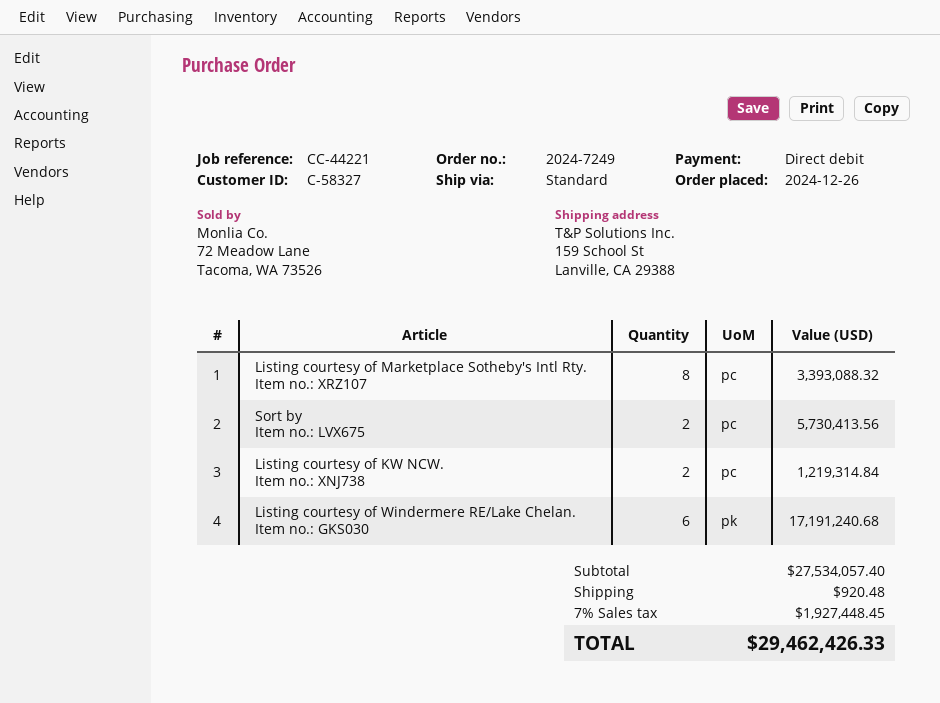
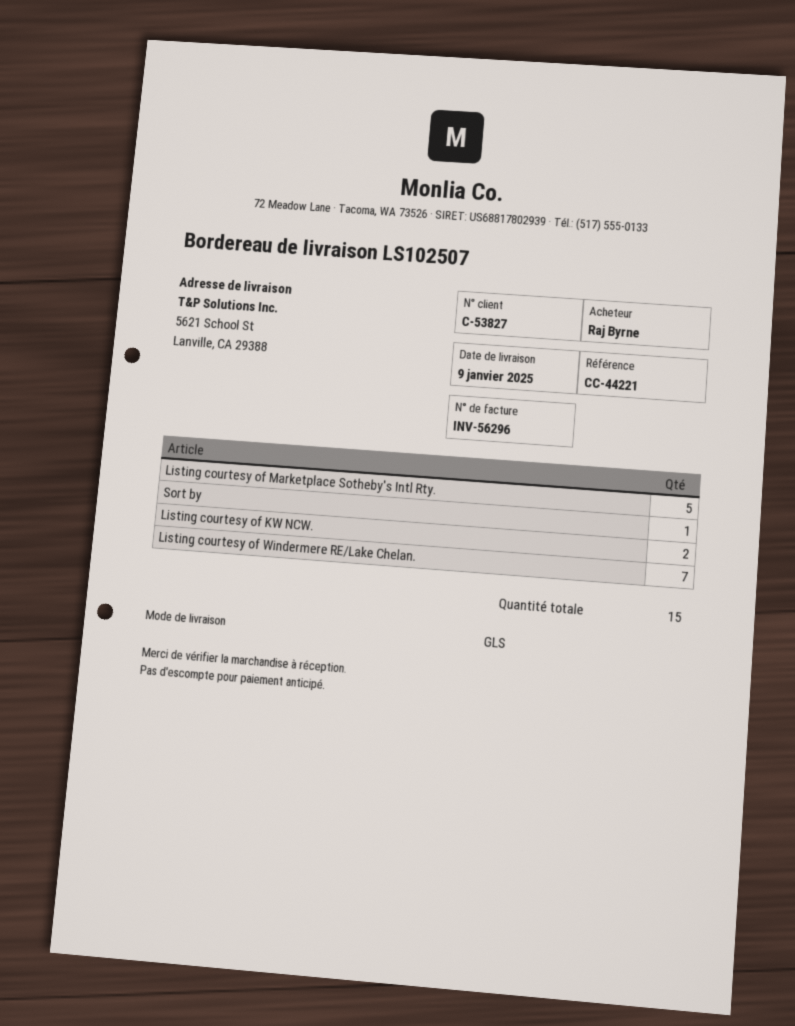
customer number: C-58327 -> C-53827
shipping method: standard -> GLS
ship to: 159 School St, Lanville, CA 29388 -> 5621 School St, Lanville, CA 29388
Listing courtesy of Marketplace Sotheby's Intl Rty.: 8 -> 5
Sort by: 2 -> 1
Listing courtesy of Windermere RE/Lake Chelan.: 6 -> 7

